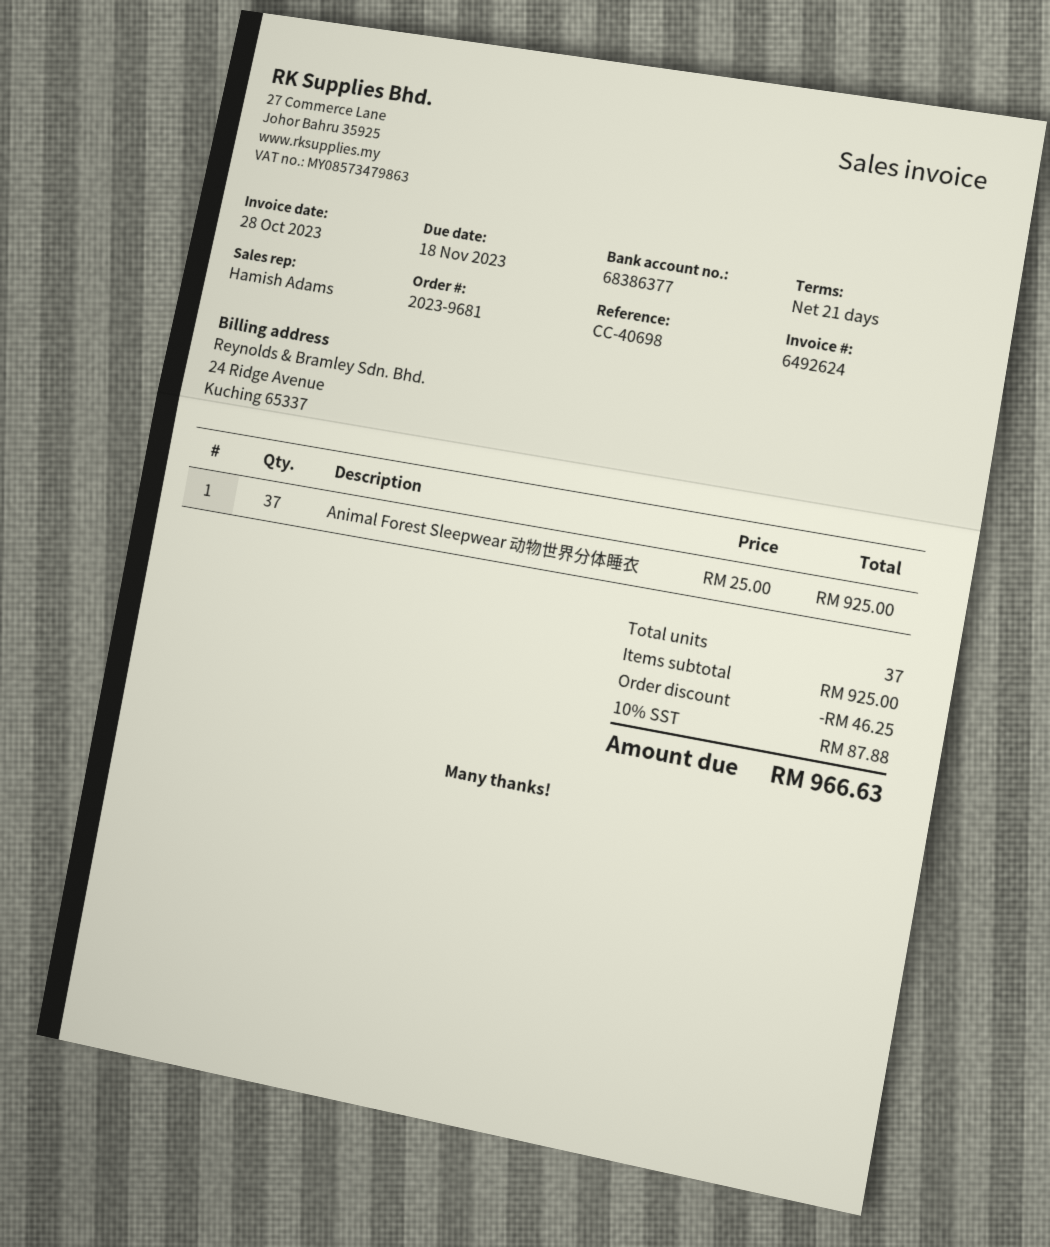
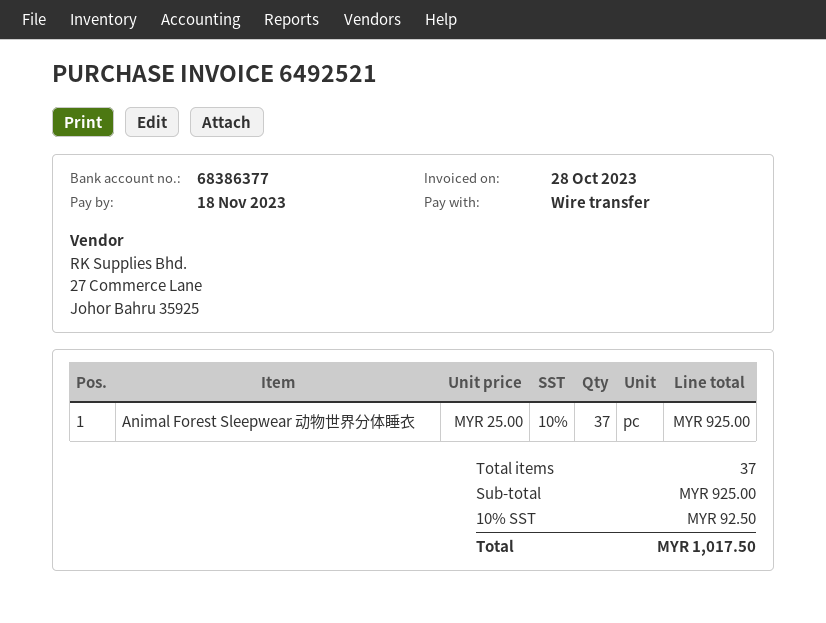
invoice number: 6492624 -> 6492521
discount: 46.25 -> none
tax: 10% = 87.88 -> 10% = 92.50
total: 966.63 -> 1017.50

